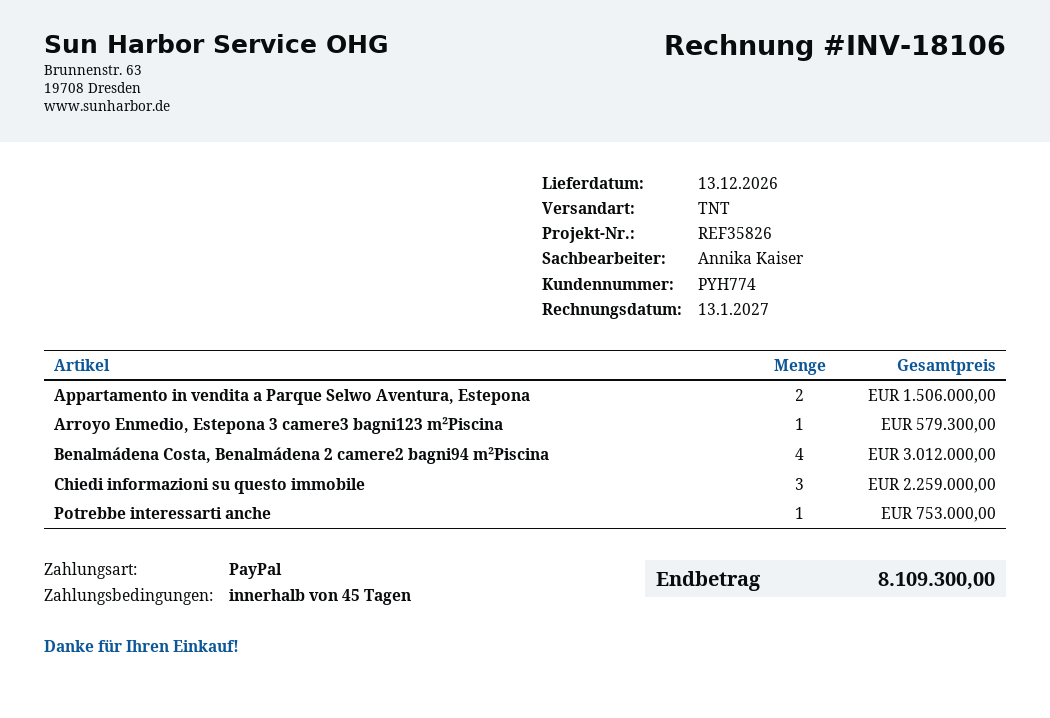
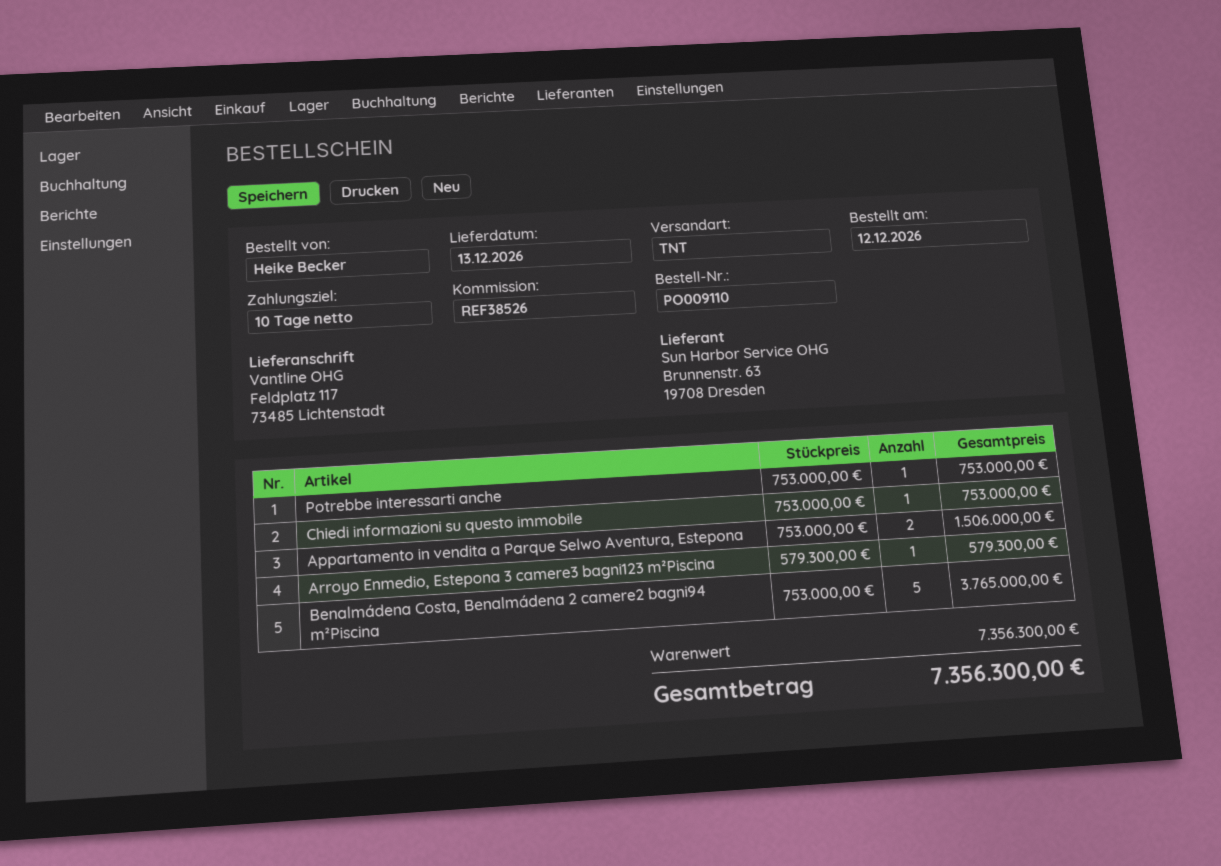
payment terms: 45 days -> 10 days
reference: REF35826 -> REF38526
Benalmádena Costa, Benalmádena 2 camere2 bagni94 m²Piscina: 4 for 3012000.00 -> 5 for 3765000.00
Chiedi informazioni su questo immobile: 3 for 2259000.00 -> 1 for 753000.00
total: 8109300.00 -> 7356300.00

